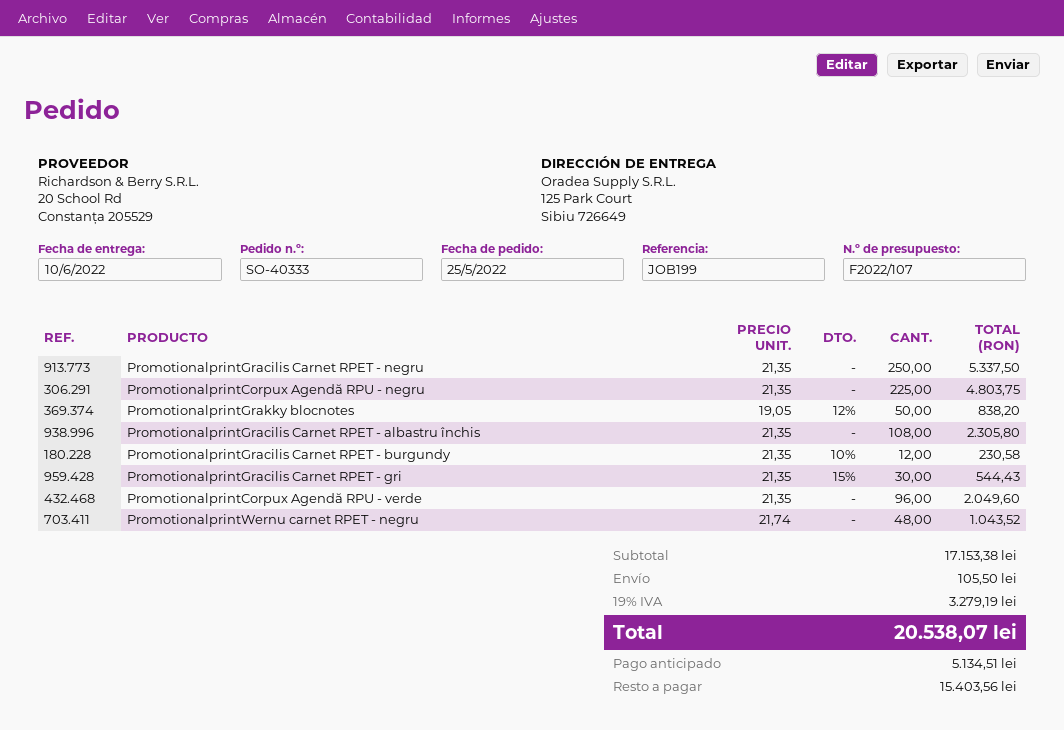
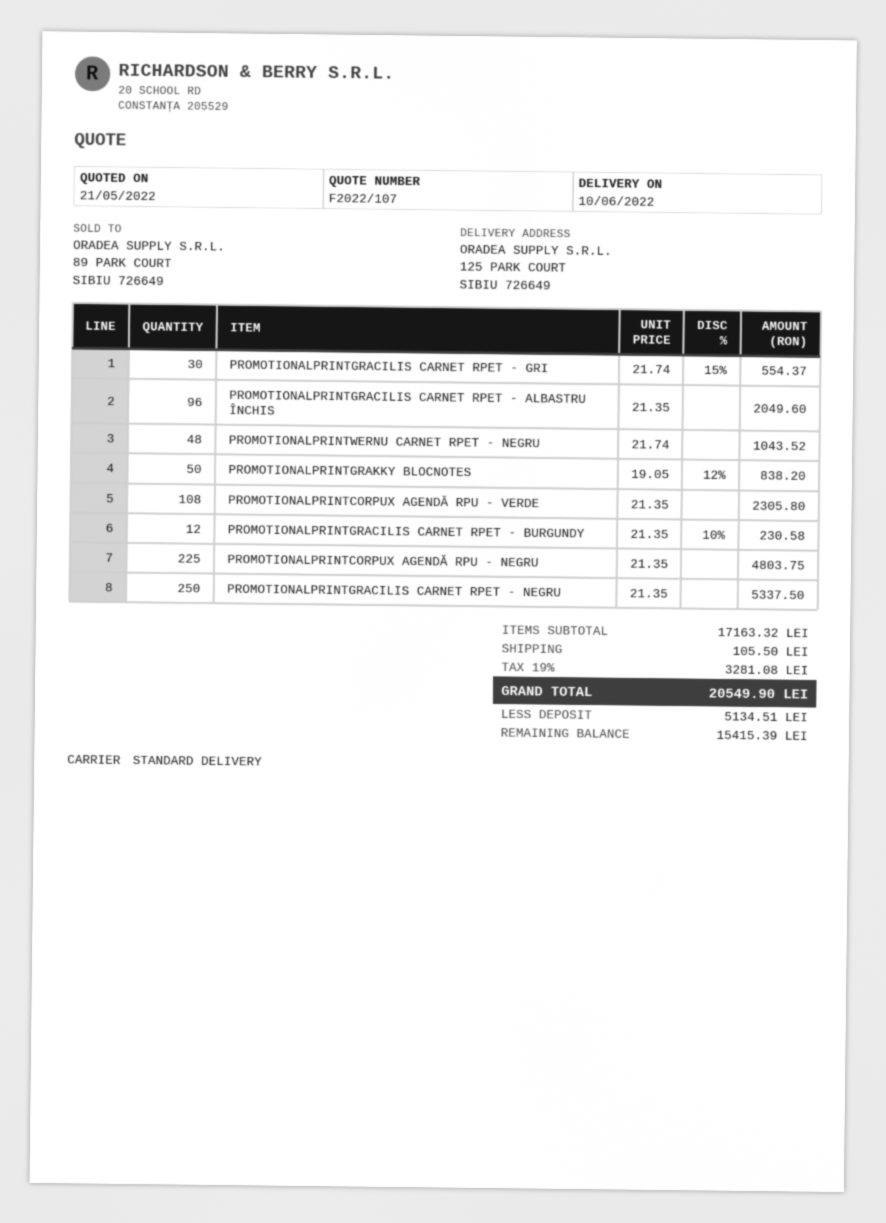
PromotionalprintGracilis Carnet RPET - albastru închis: 108 x 21.35 = 2305.80 -> 96 x 21.35 = 2049.60
PromotionalprintGracilis Carnet RPET - gri: 30 x 21.35 - 15% = 544.43 -> 30 x 21.74 - 15% = 554.37
PromotionalprintCorpux Agendă RPU - verde: 96 x 21.35 = 2049.60 -> 108 x 21.35 = 2305.80
subtotal: 17153.38 -> 17163.32
tax: 19% = 3279.19 -> 19% = 3281.08
total: 20538.07 -> 20549.90
balance: 15403.56 -> 15415.39

